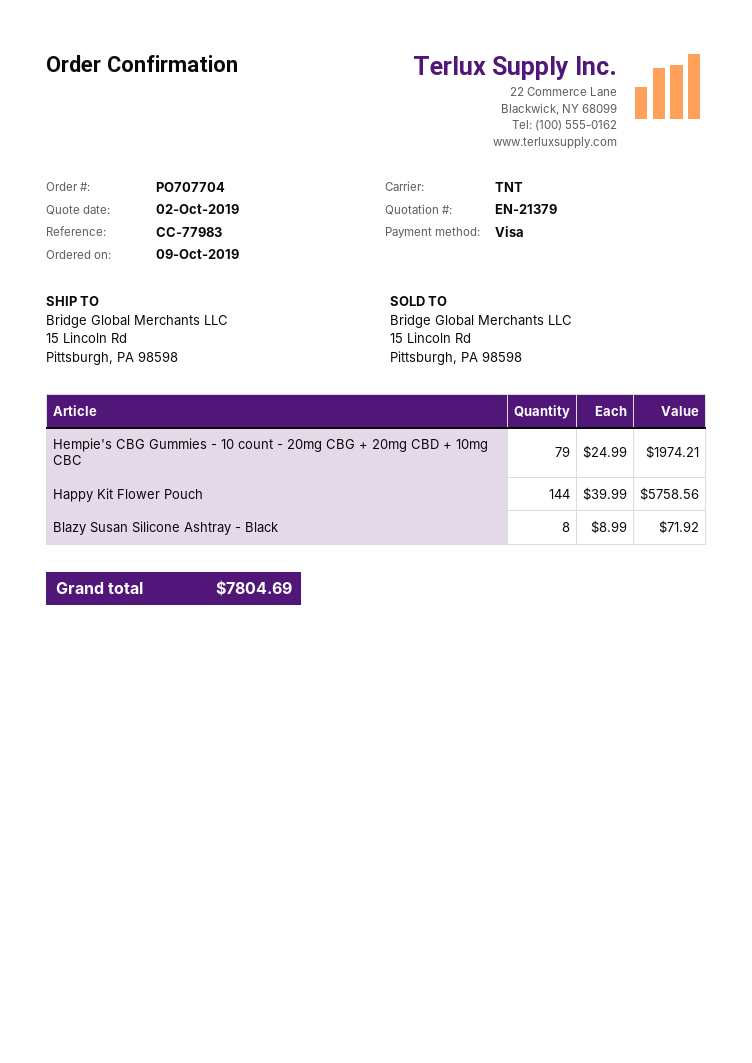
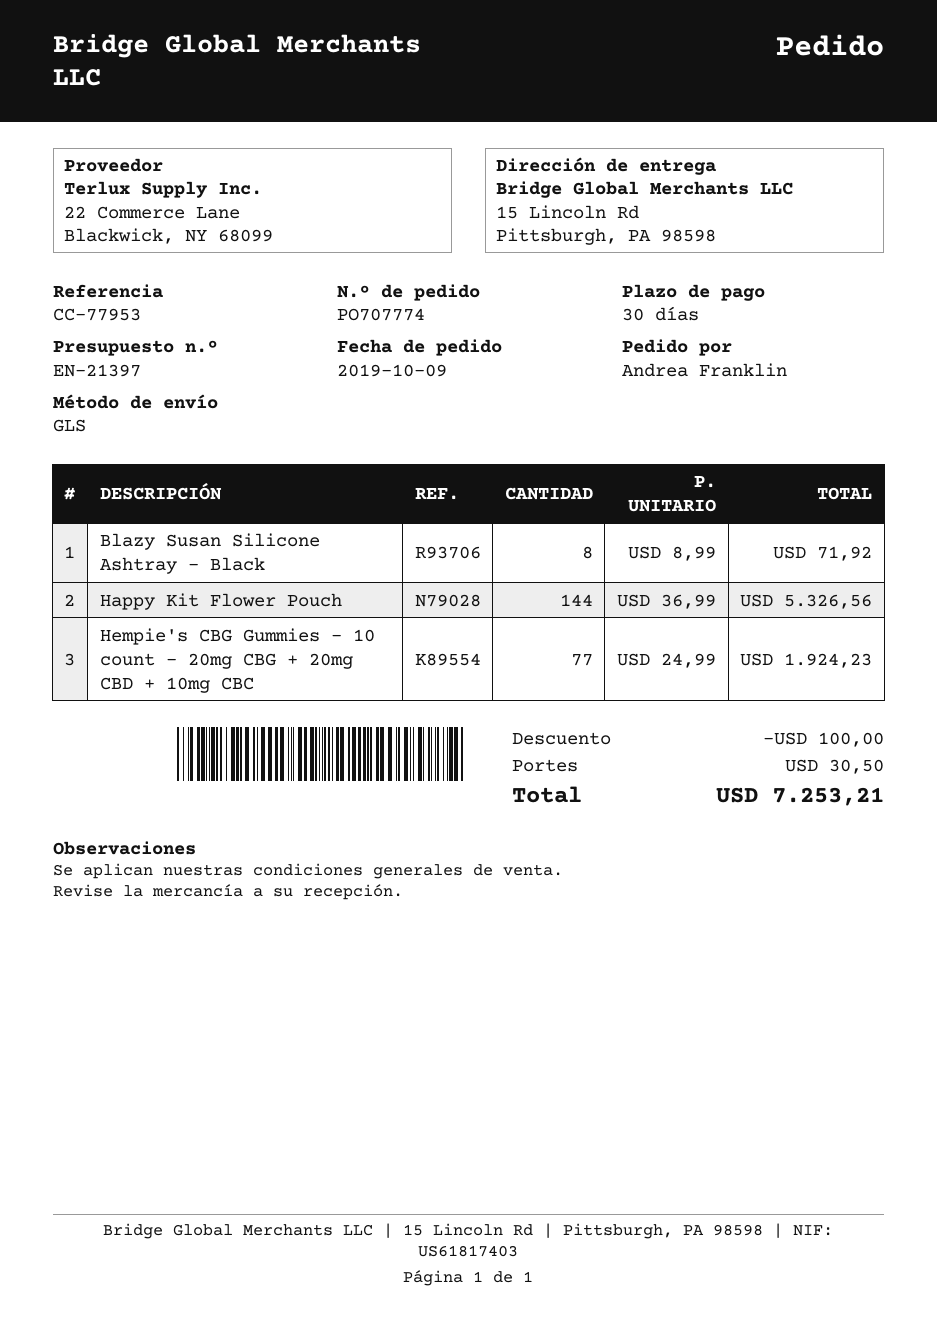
quote number: EN-21379 -> EN-21397
order number: PO707704 -> PO707774
reference: CC-77983 -> CC-77953
shipping method: TNT -> GLS
Hempie's CBG Gummies - 10 count - 20mg CBG + 20mg CBD + 10mg CBC: 79 x 24.99 = 1974.21 -> 77 x 24.99 = 1924.23
Happy Kit Flower Pouch: 144 x 39.99 = 5758.56 -> 144 x 36.99 = 5326.56
discount: none -> 100.00
shipping: none -> 30.50
total: 7804.69 -> 7253.21

